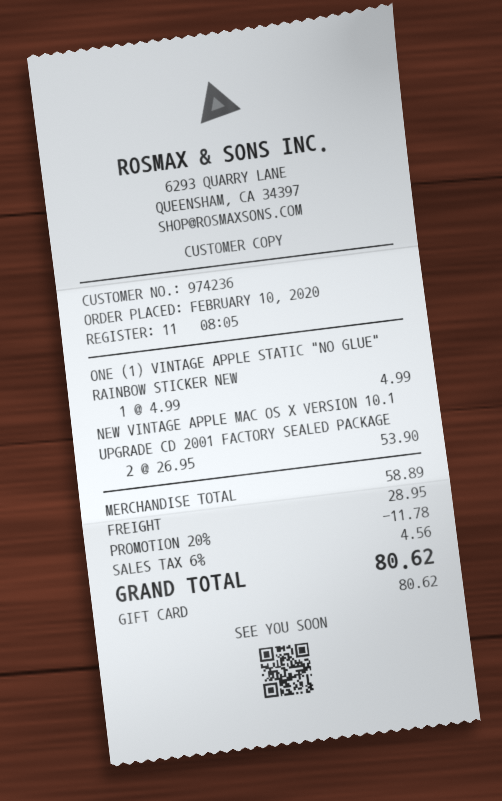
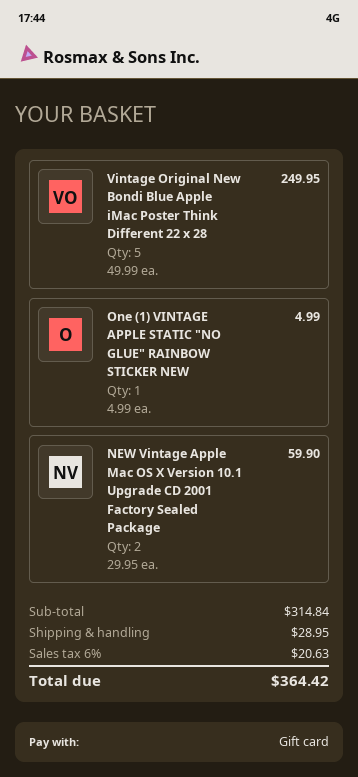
NEW VINTAGE APPLE MAC OS X VERSION 10.1 UPGRADE CD 2001 FACTORY SEALED PACKAGE: 2 x 26.95 = 53.90 -> 2 x 29.95 = 59.90
Vintage Original New Bondi Blue Apple iMac Poster Think Different 22 x 28: none -> 5 x 49.99 = 249.95
subtotal: 58.89 -> 314.84
discount: 20% = 11.78 -> none
tax: 6% = 4.56 -> 6% = 20.63
total: 80.62 -> 364.42

